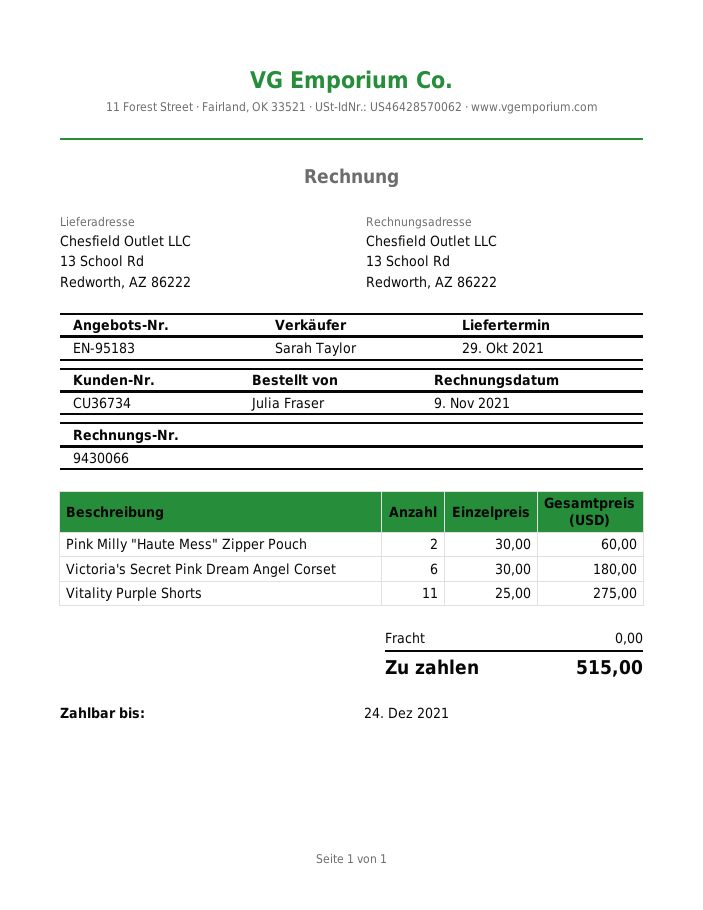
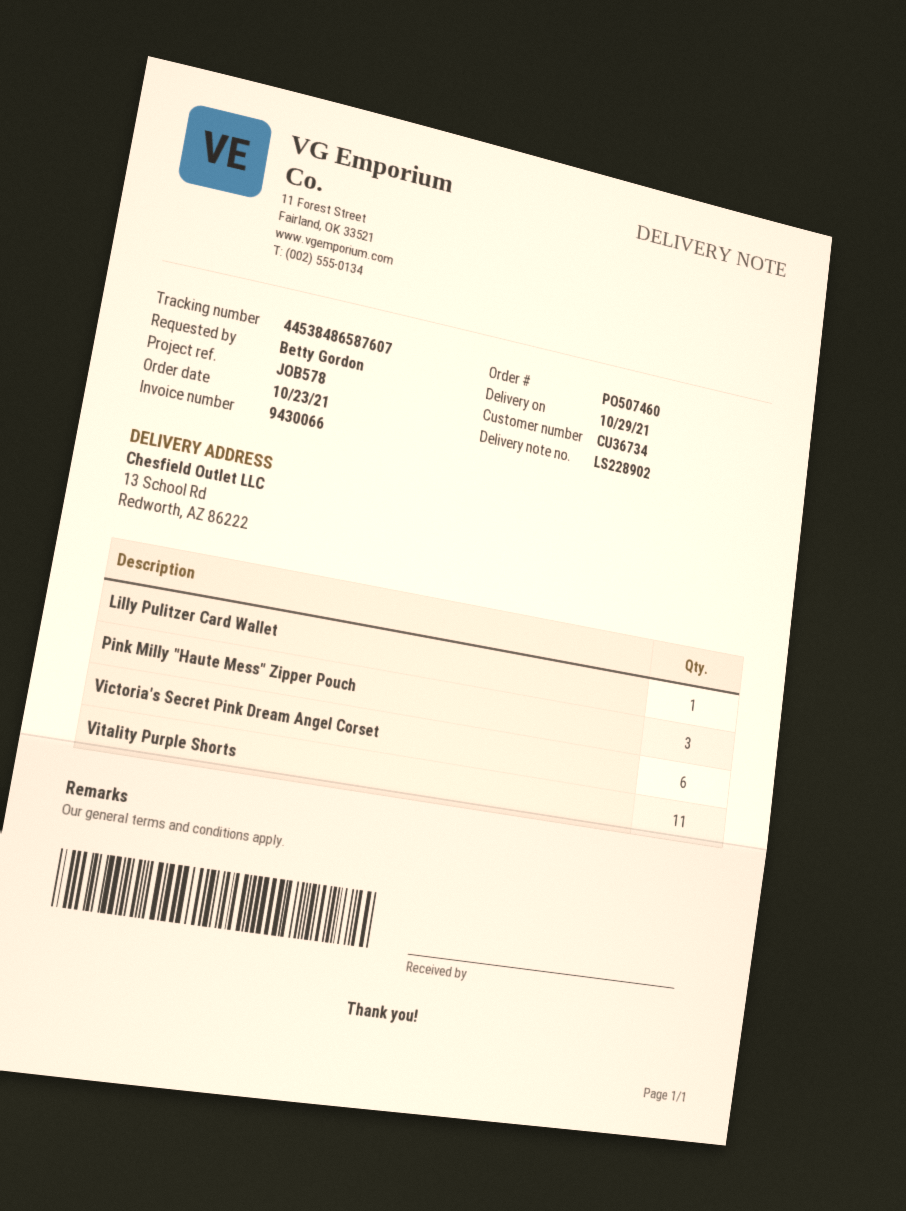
ordered by: Julia Fraser -> Betty Gordon
Pink Milly "Haute Mess" Zipper Pouch: 2 -> 3
Lilly Pulitzer Card Wallet: none -> 1

